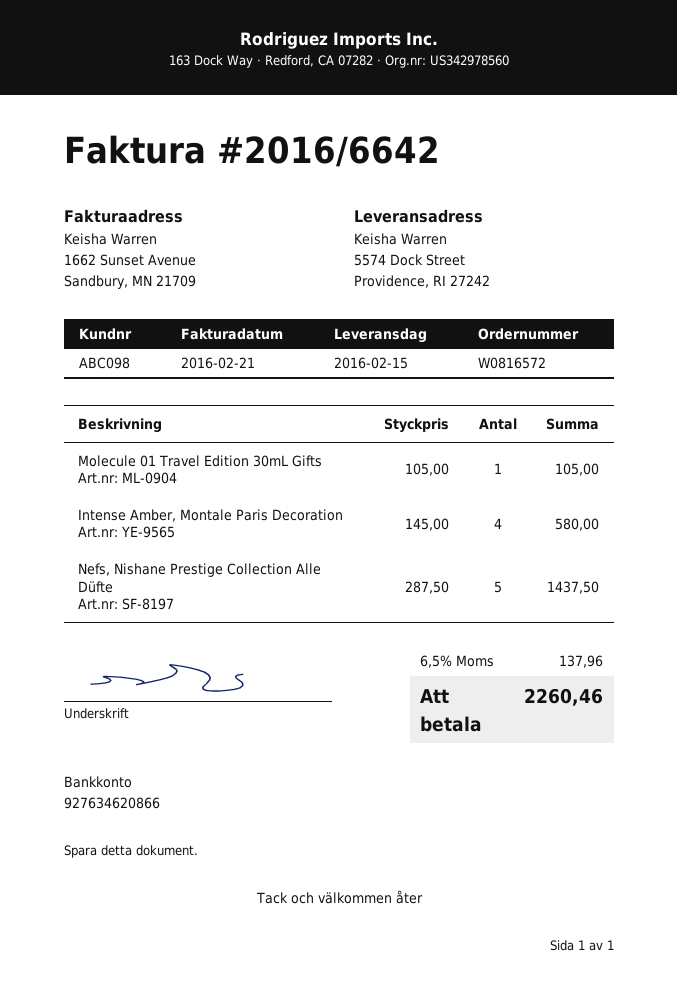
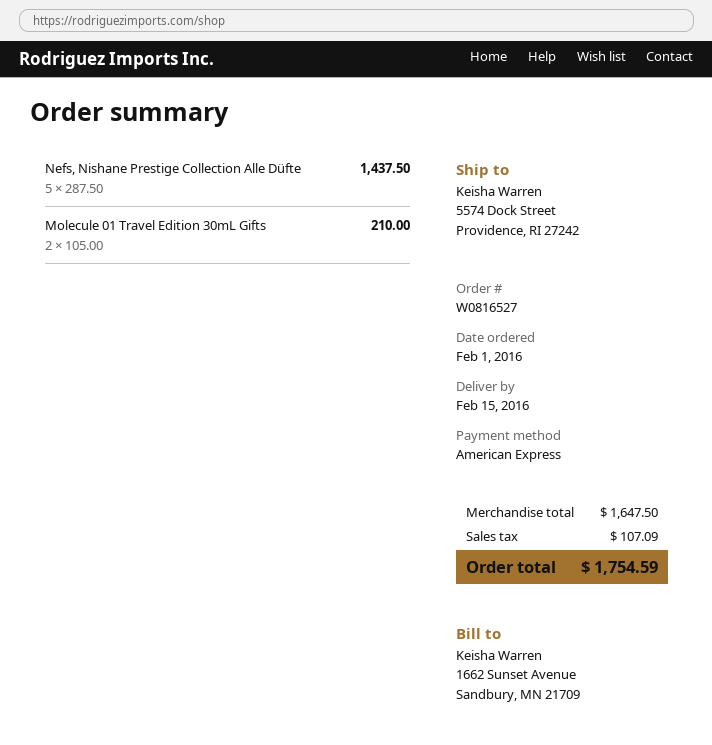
order number: W0816572 -> W0816527
Molecule 01 Travel Edition 30mL Gifts: 1 x 105.00 = 105.00 -> 2 x 105.00 = 210.00
Intense Amber, Montale Paris Decoration: 4 x 145.00 = 580.00 -> none
tax: 137.96 -> 107.09
total: 2260.46 -> 1754.59

